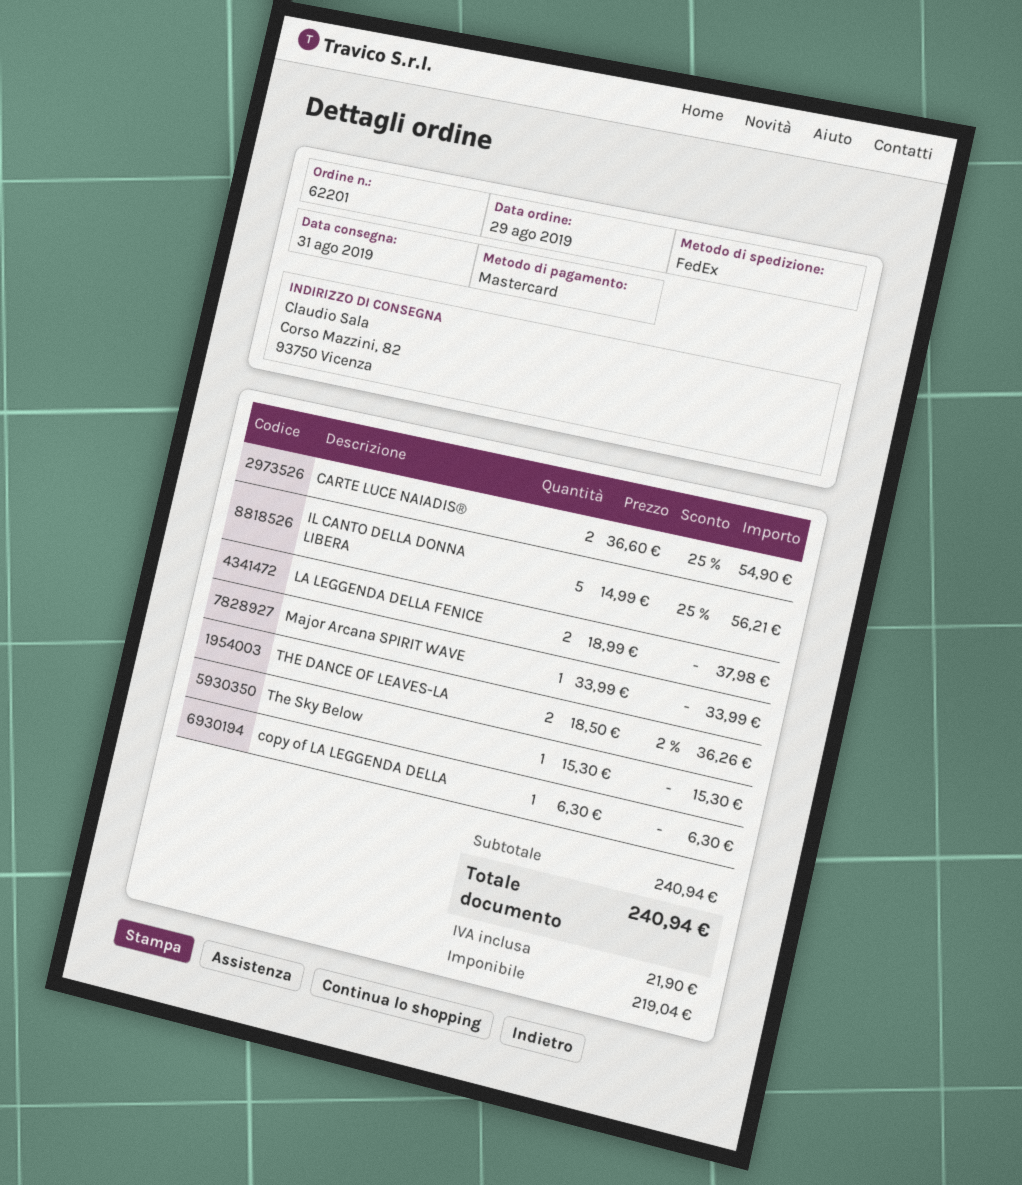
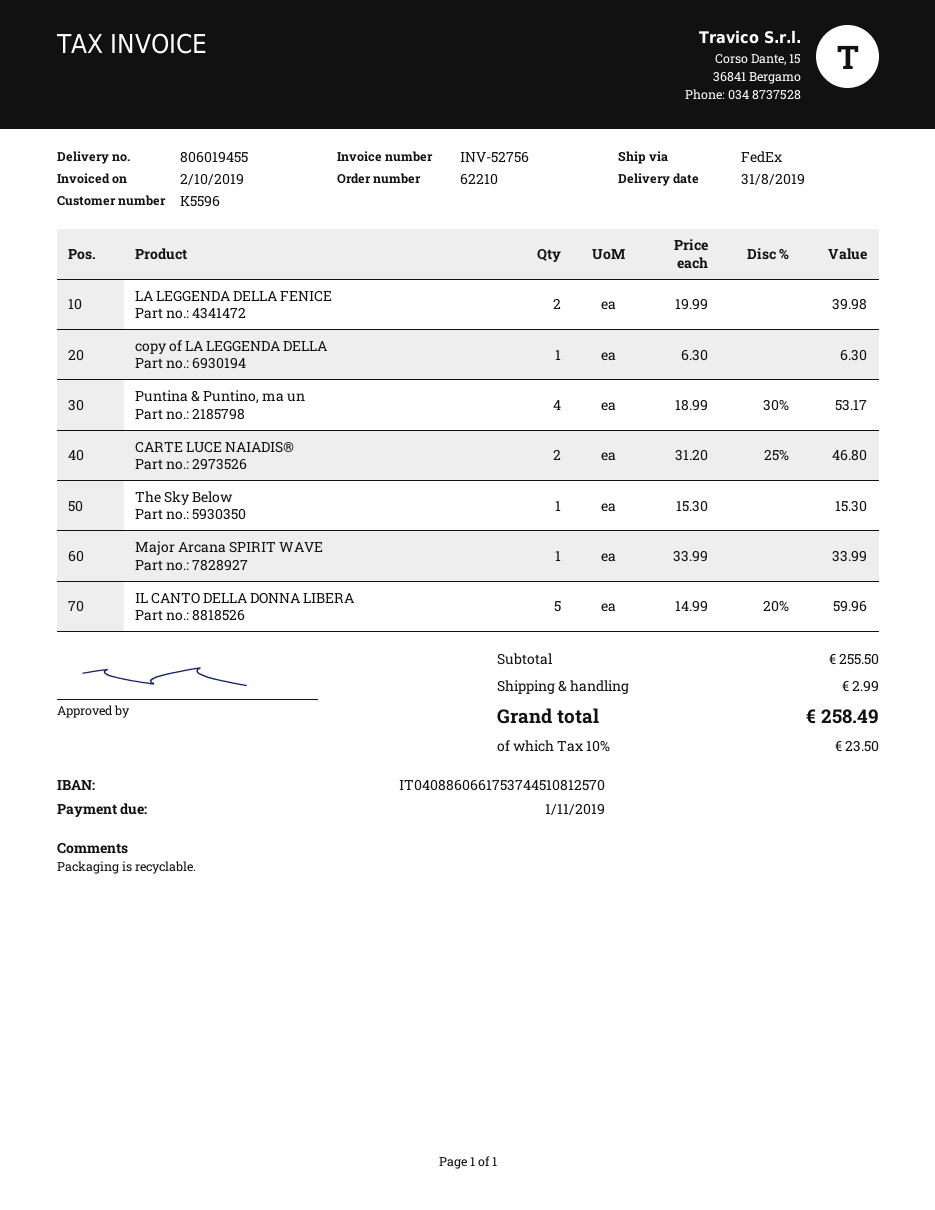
order number: 62201 -> 62210
CARTE LUCE NAIADIS®: 2 x 36.60 - 25% = 54.90 -> 2 x 31.20 - 25% = 46.80
IL CANTO DELLA DONNA LIBERA: 5 x 14.99 - 25% = 56.21 -> 5 x 14.99 - 20% = 59.96
LA LEGGENDA DELLA FENICE: 2 x 18.99 = 37.98 -> 2 x 19.99 = 39.98
THE DANCE OF LEAVES-LA: 2 x 18.50 - 2% = 36.26 -> none
Puntina & Puntino, ma un: none -> 4 x 18.99 - 30% = 53.17
subtotal: 240.94 -> 255.50
shipping: none -> 2.99
tax: 21.90 -> 23.50
total: 240.94 -> 258.49

